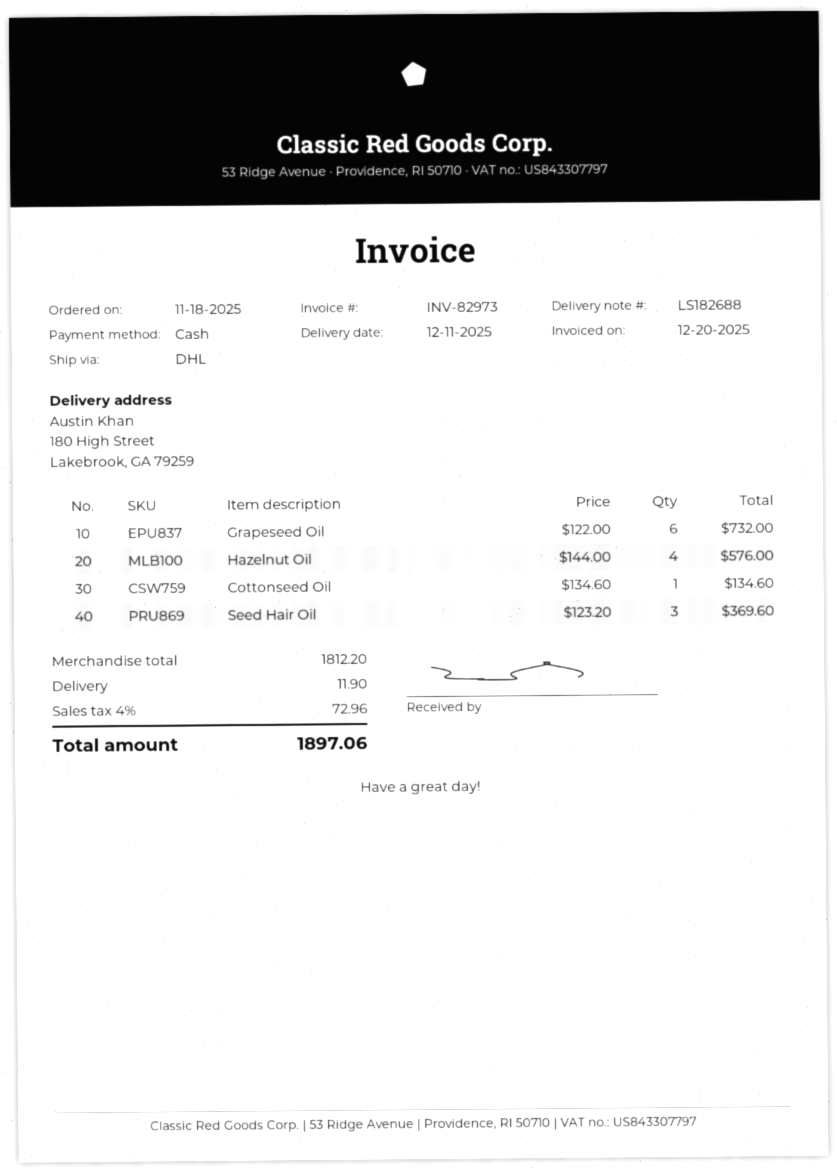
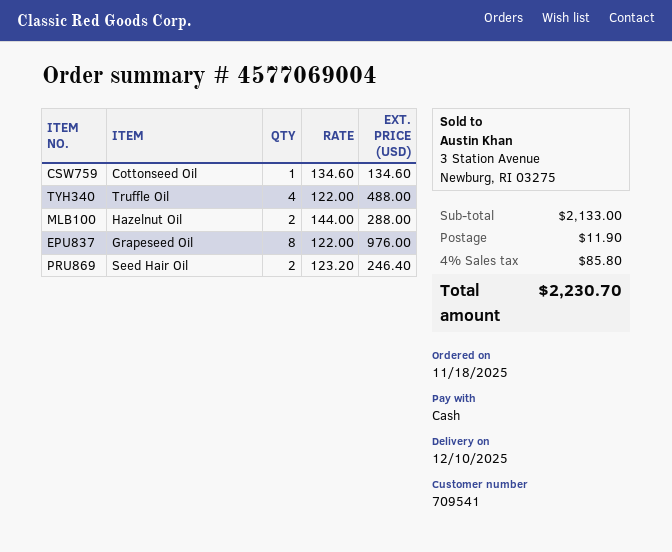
delivery date: 2025-12-11 -> 2025-12-10
Grapeseed Oil: 6 x 122.00 = 732.00 -> 8 x 122.00 = 976.00
Hazelnut Oil: 4 x 144.00 = 576.00 -> 2 x 144.00 = 288.00
Seed Hair Oil: 3 x 123.20 = 369.60 -> 2 x 123.20 = 246.40
Truffle Oil: none -> 4 x 122.00 = 488.00
subtotal: 1812.20 -> 2133.00
tax: 4% = 72.96 -> 4% = 85.80
total: 1897.06 -> 2230.70

